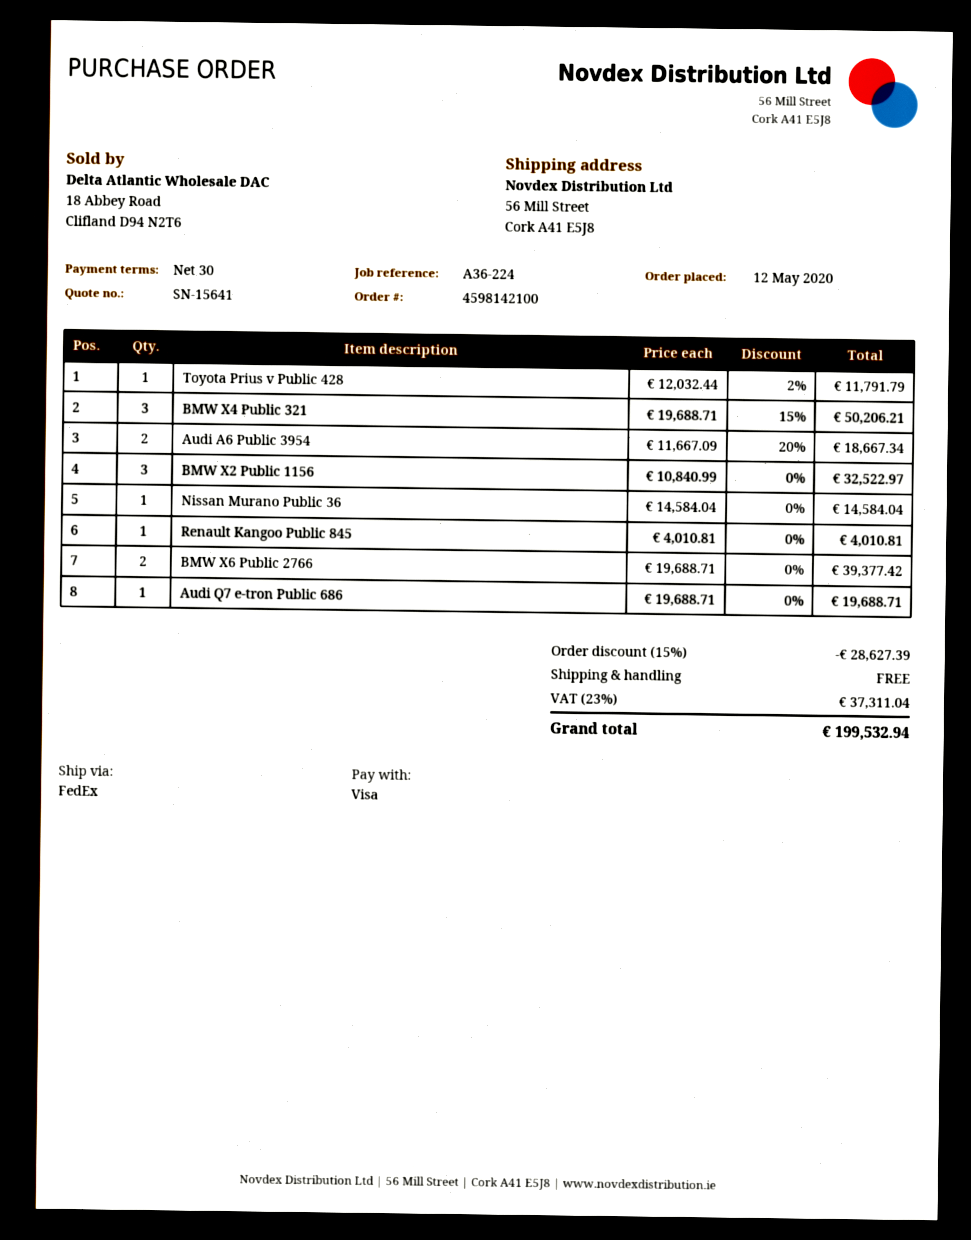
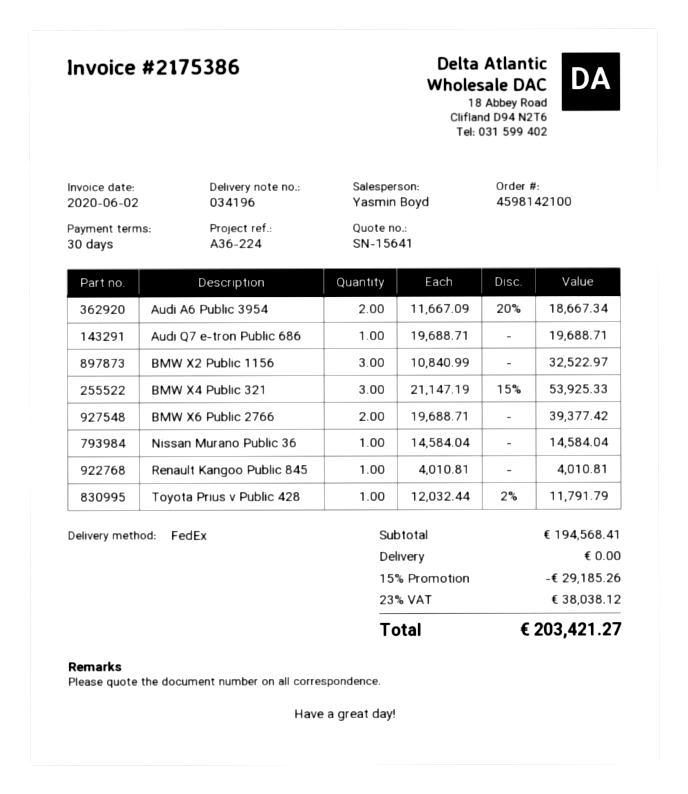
BMW X4 Public 321: 3 x 19688.71 - 15% = 50206.21 -> 3 x 21147.19 - 15% = 53925.33
discount: 15% = 28627.39 -> 15% = 29185.26
tax: 23% = 37311.04 -> 23% = 38038.12
total: 199532.94 -> 203421.27

